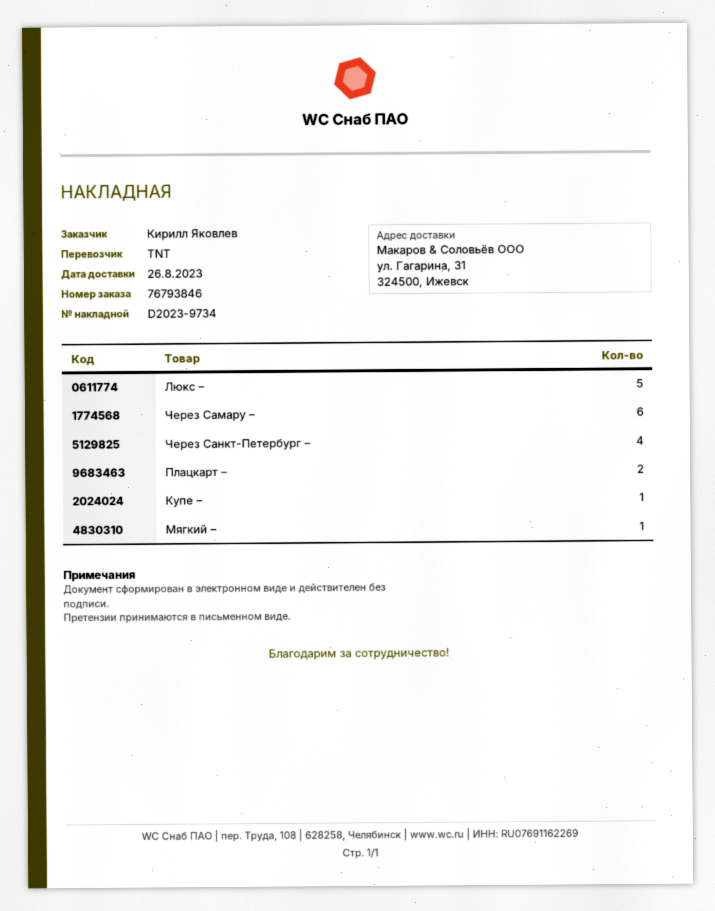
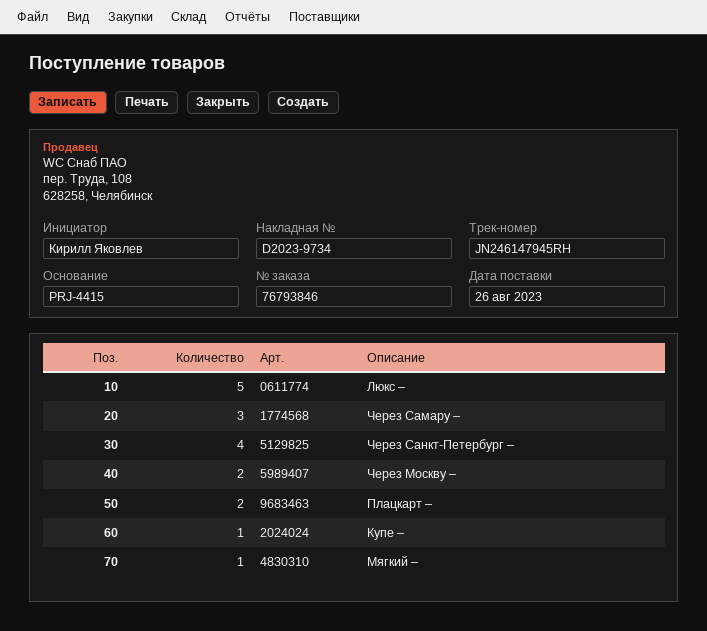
Через Самару –: 6 -> 3
Через Москву –: none -> 2

